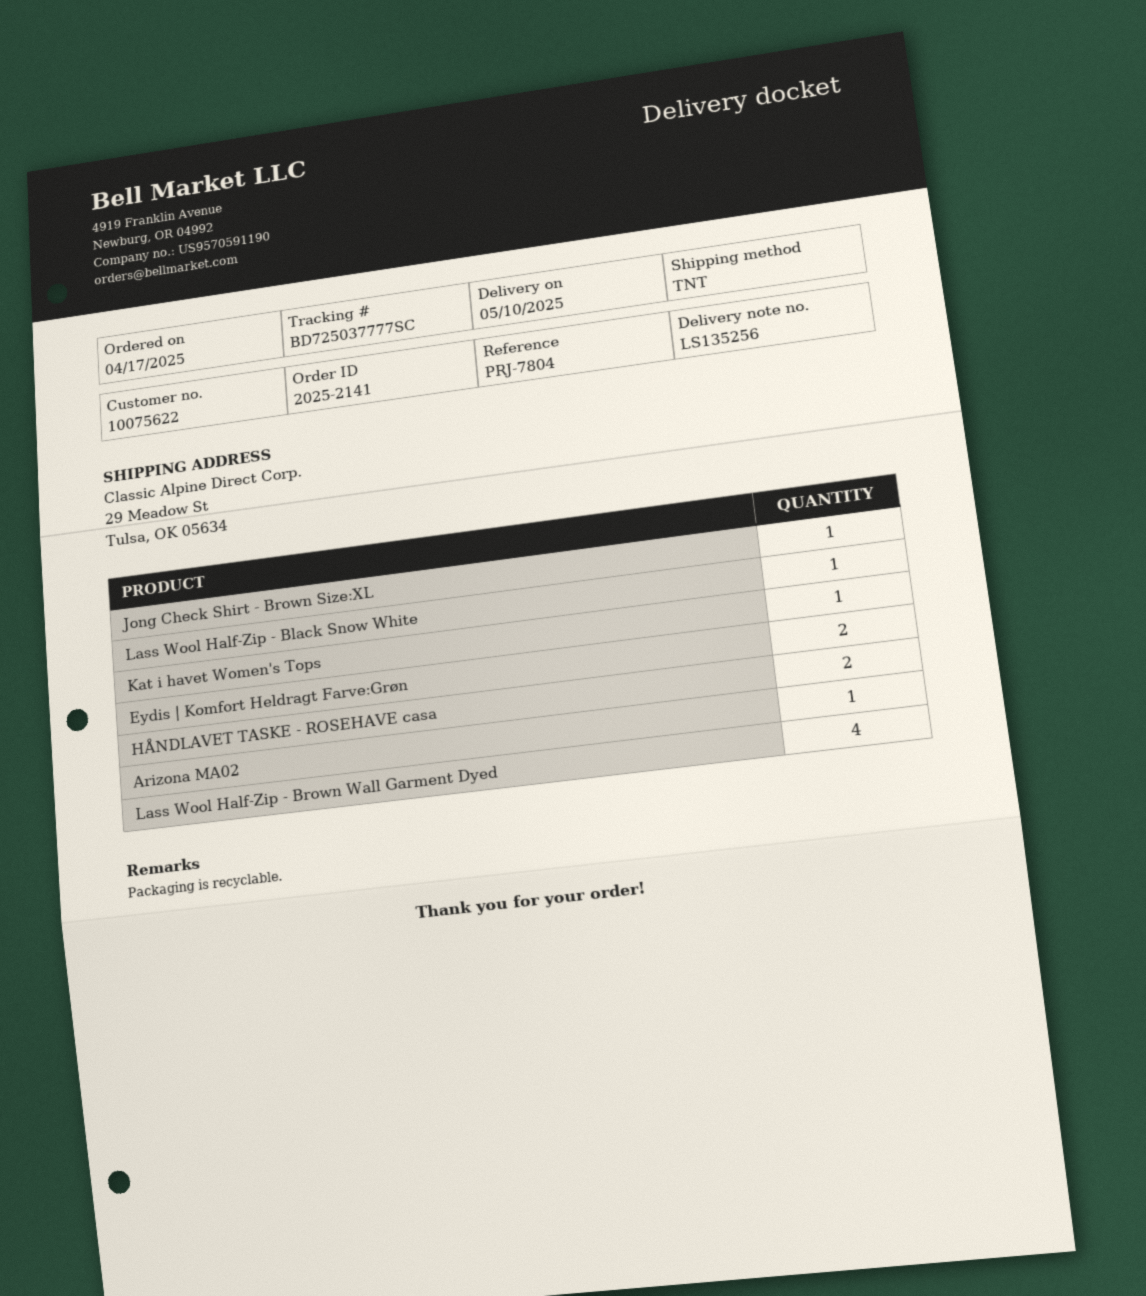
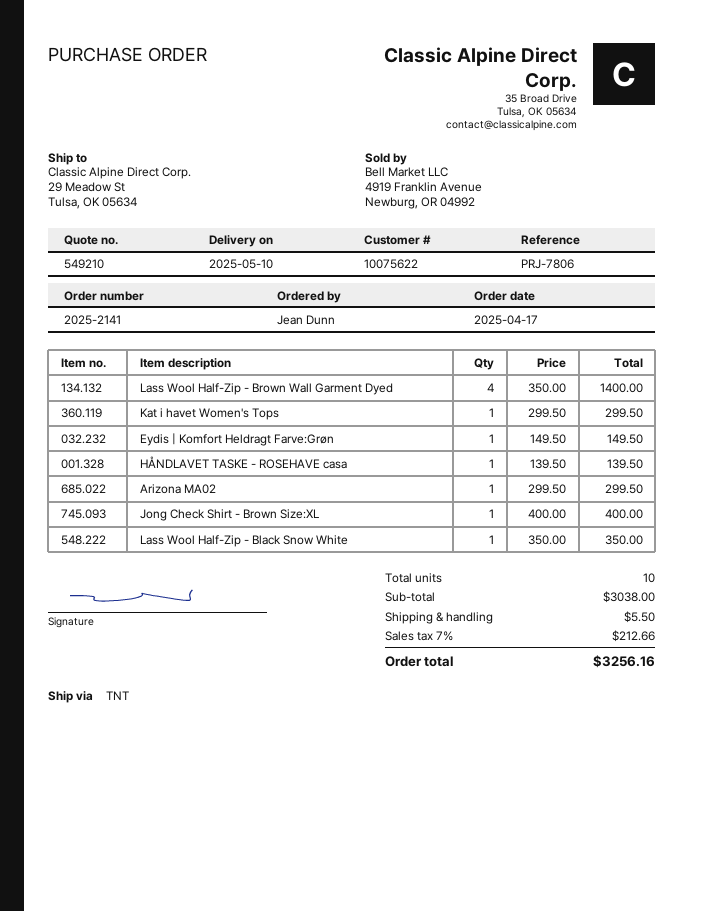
reference: PRJ-7804 -> PRJ-7806
Eydis | Komfort Heldragt Farve:Grøn: 2 -> 1
HÅNDLAVET TASKE - ROSEHAVE casa: 2 -> 1

